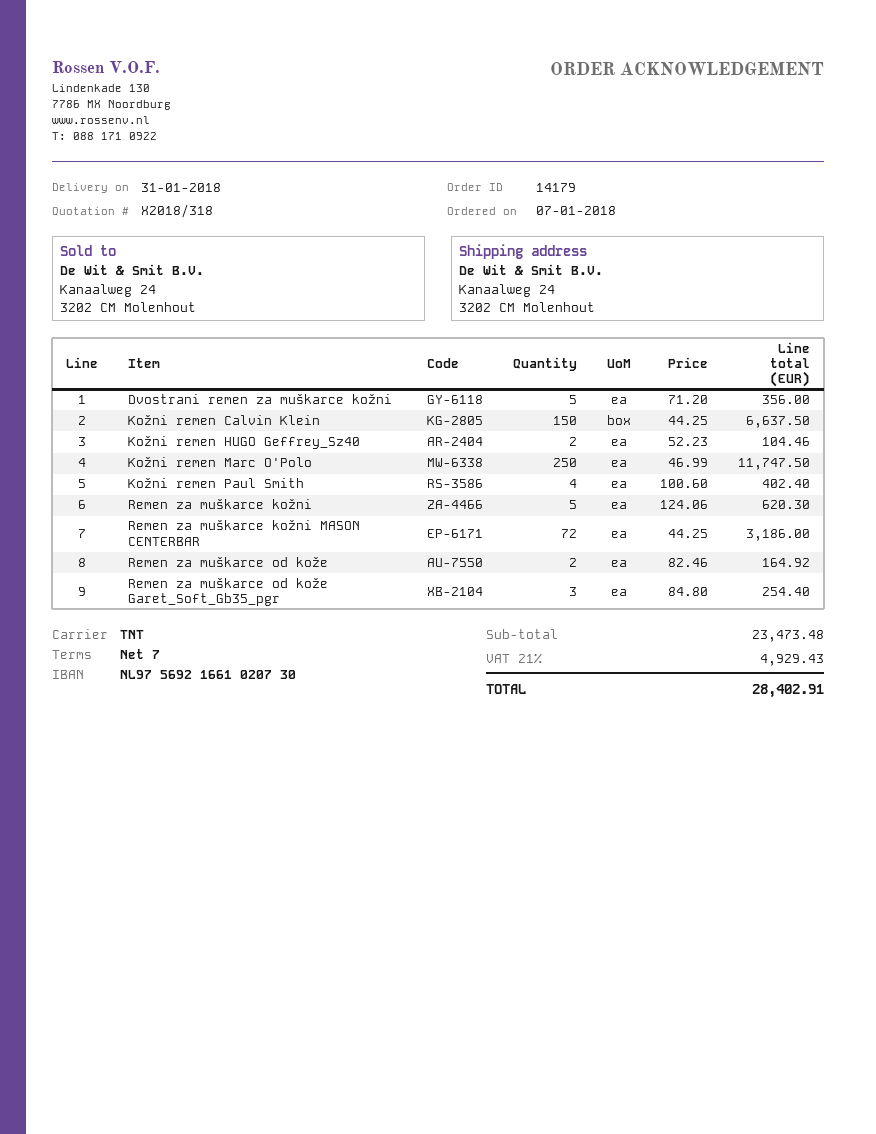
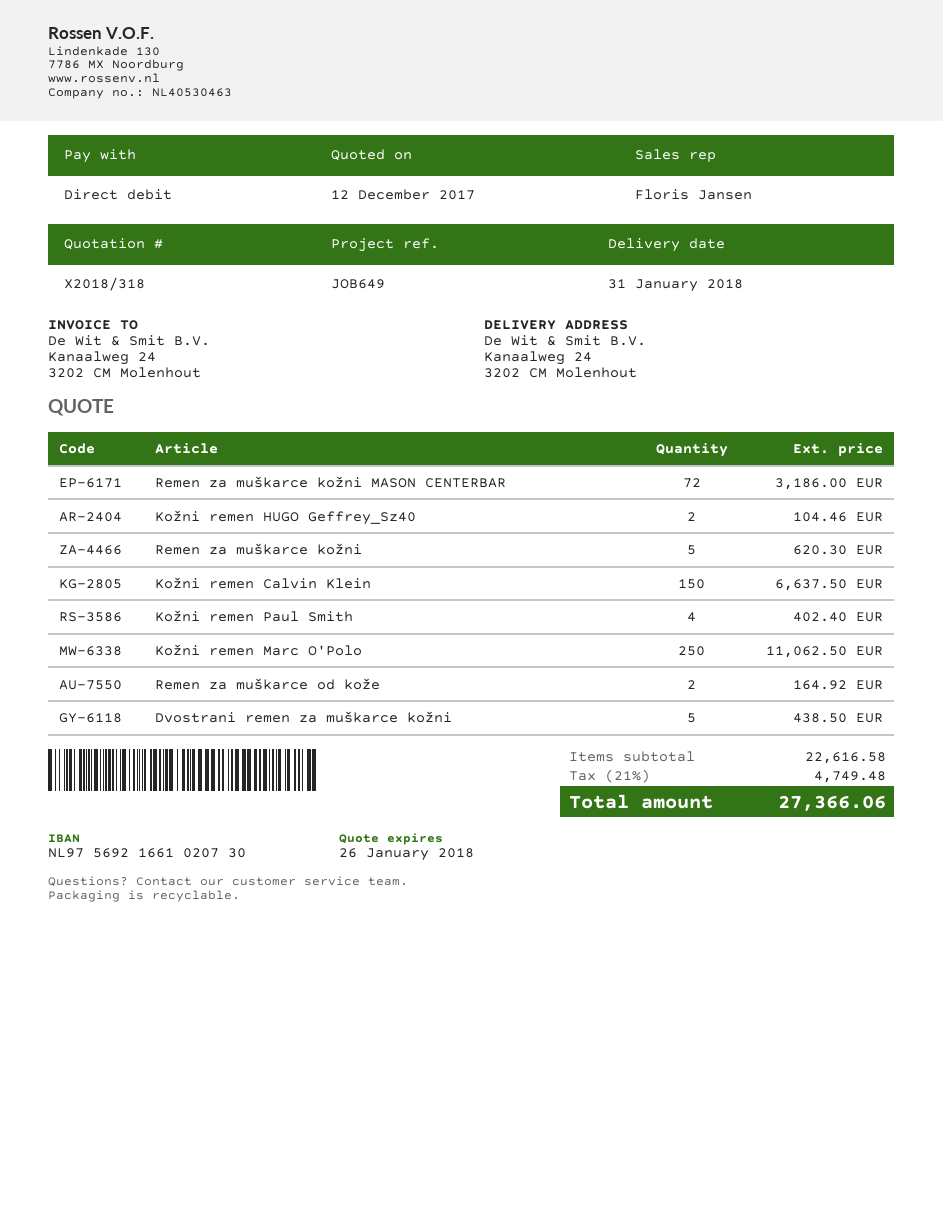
Dvostrani remen za muškarce kožni: 5 for 356.00 -> 5 for 438.50
Kožni remen Marc O'Polo: 250 for 11747.50 -> 250 for 11062.50
Remen za muškarce od kože Garet_Soft_Gb35_pgr: 3 for 254.40 -> none
subtotal: 23473.48 -> 22616.58
tax: 21% = 4929.43 -> 21% = 4749.48
total: 28402.91 -> 27366.06

